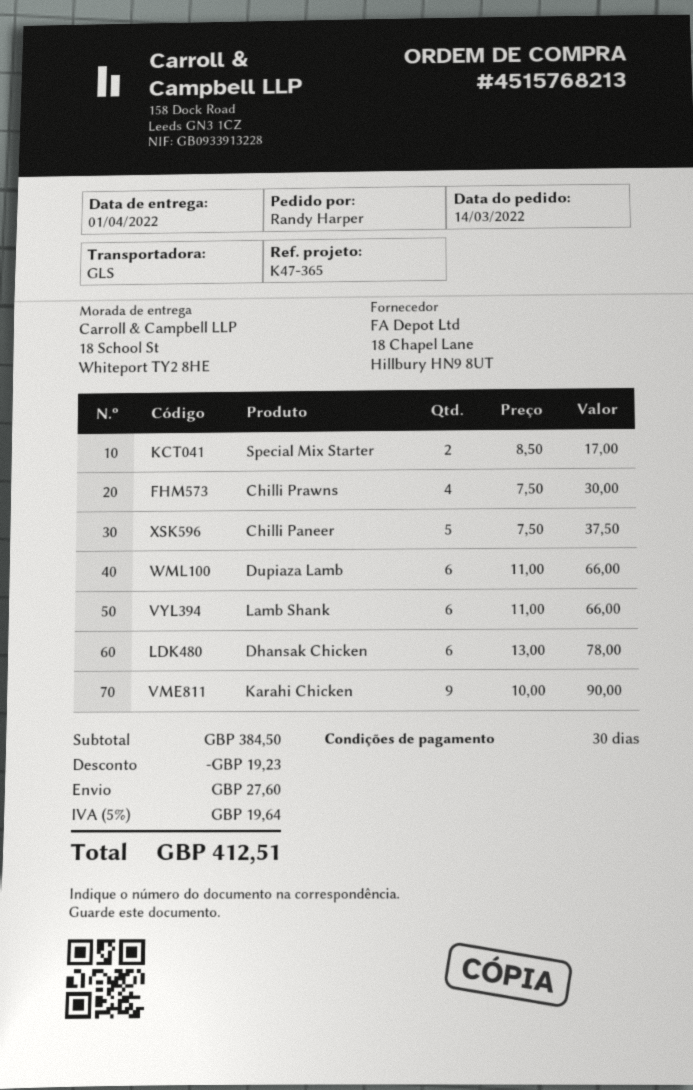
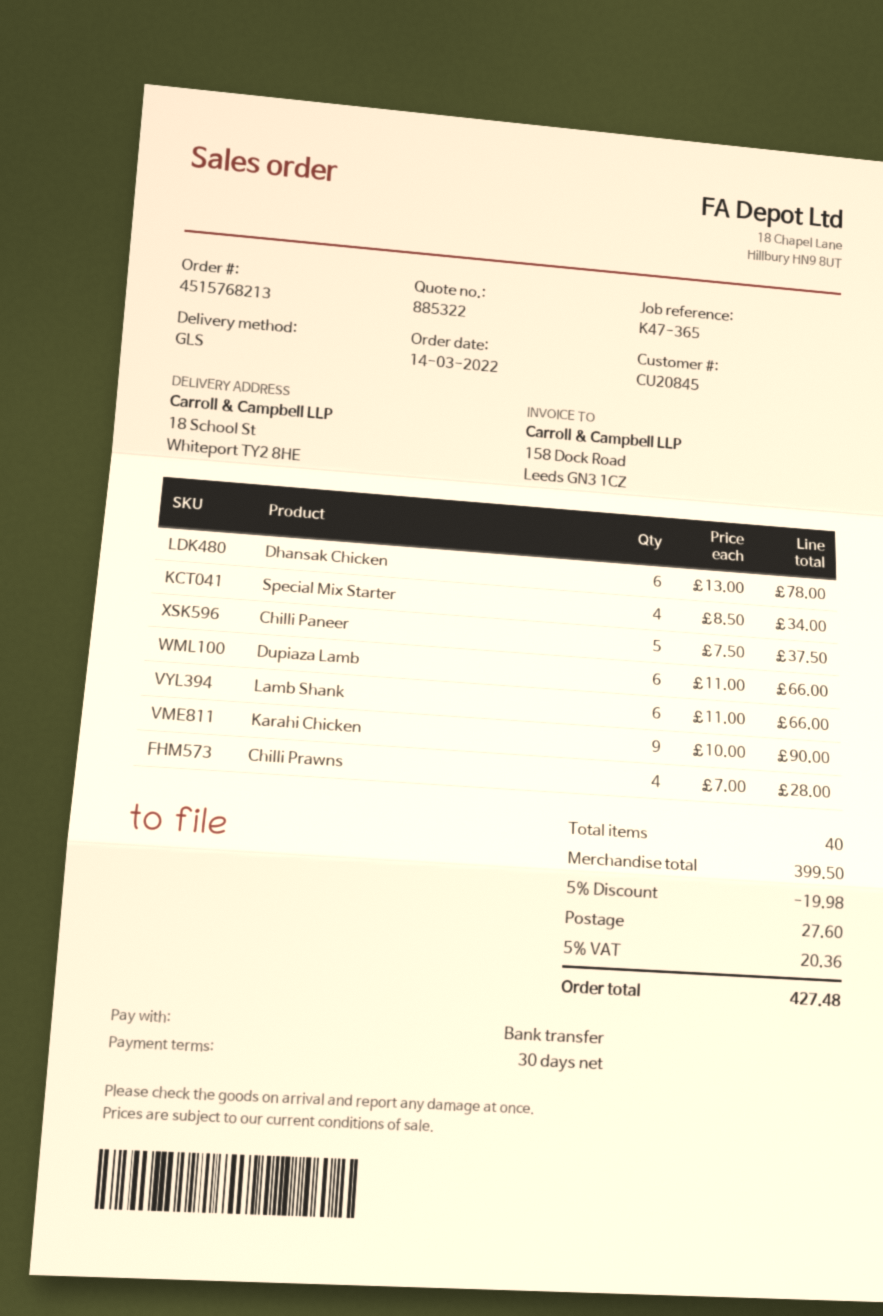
Special Mix Starter: 2 x 8.50 = 17.00 -> 4 x 8.50 = 34.00
Chilli Prawns: 4 x 7.50 = 30.00 -> 4 x 7.00 = 28.00
subtotal: 384.50 -> 399.50
discount: 19.23 -> 19.98
tax: 5% = 19.64 -> 5% = 20.36
total: 412.51 -> 427.48

